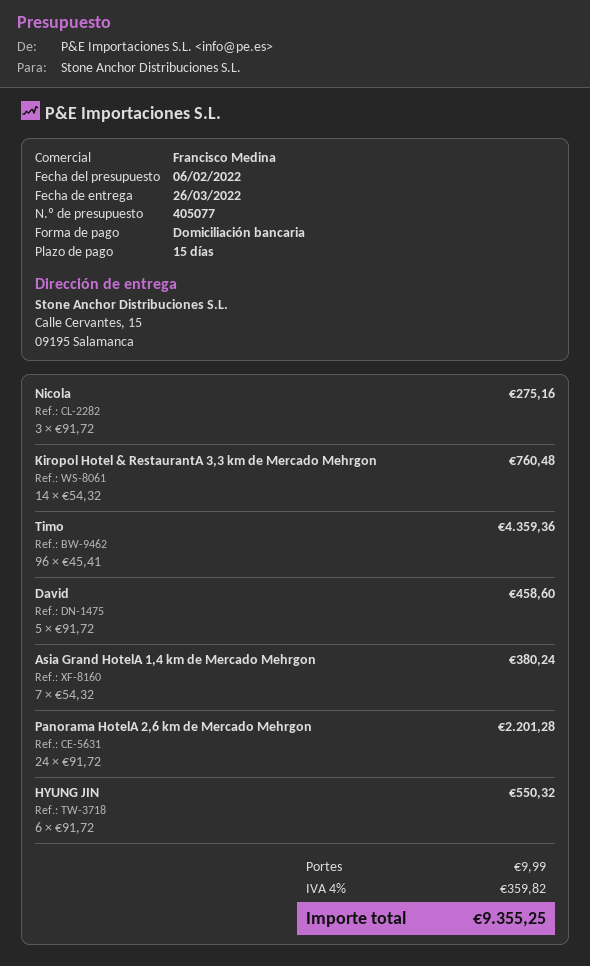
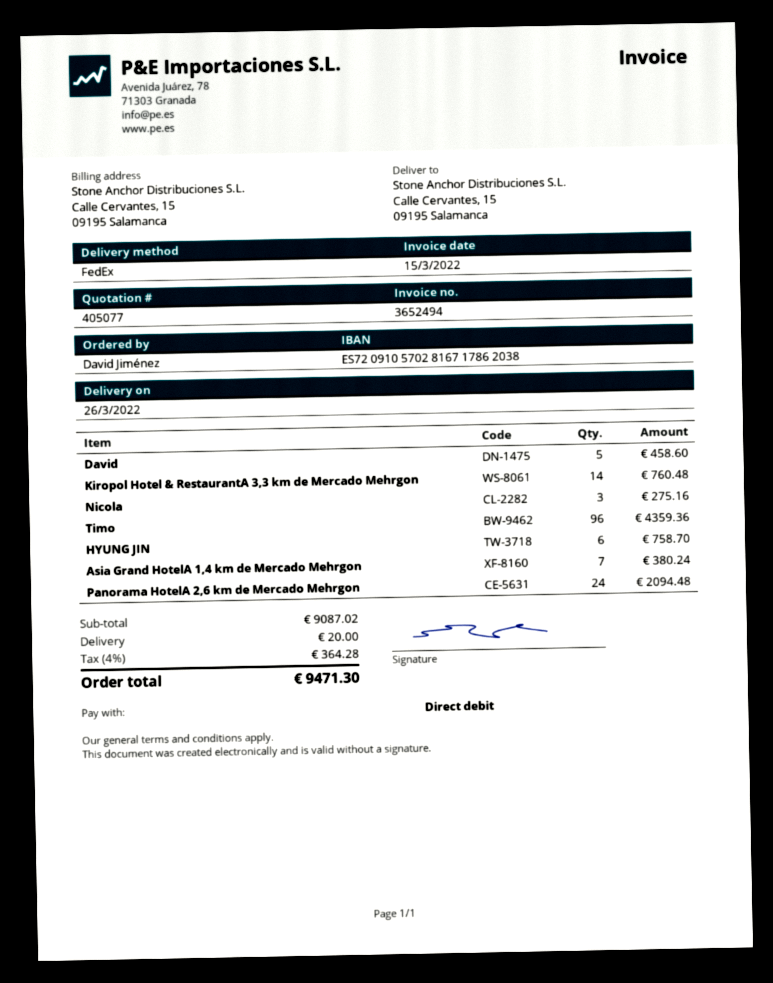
Panorama HotelA 2,6 km de Mercado Mehrgon: 24 for 2201.28 -> 24 for 2094.48
HYUNG JIN: 6 for 550.32 -> 6 for 758.70
shipping: 9.99 -> 20.00
tax: 4% = 359.82 -> 4% = 364.28
total: 9355.25 -> 9471.30

